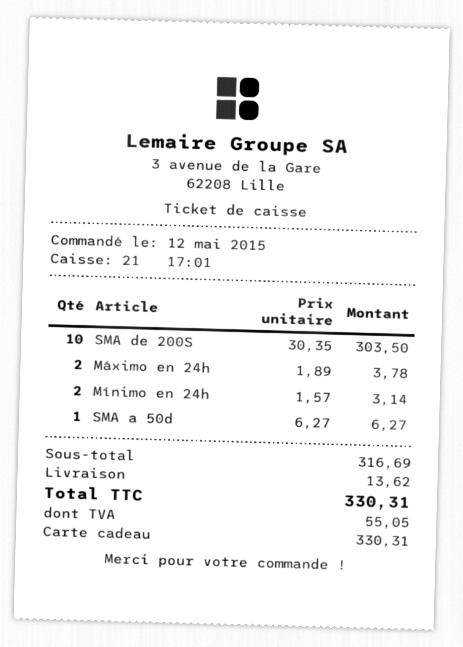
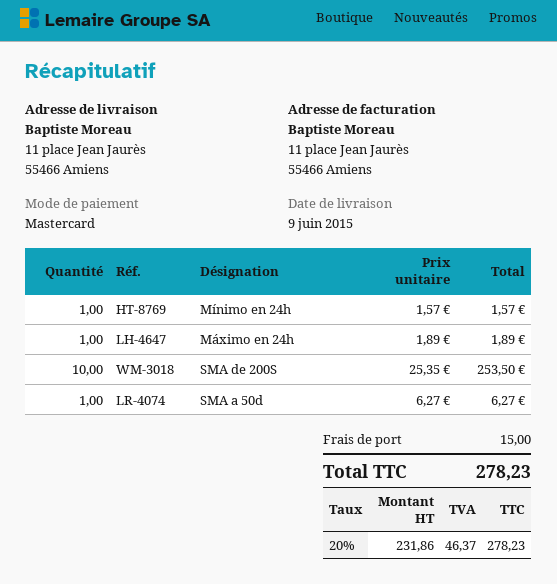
payment method: gift card -> Mastercard
SMA de 200S: 10 x 30.35 = 303.50 -> 10 x 25.35 = 253.50
Máximo en 24h: 2 x 1.89 = 3.78 -> 1 x 1.89 = 1.89
Mínimo en 24h: 2 x 1.57 = 3.14 -> 1 x 1.57 = 1.57
shipping: 13.62 -> 15.00
tax: 55.05 -> 46.37
total: 330.31 -> 278.23

